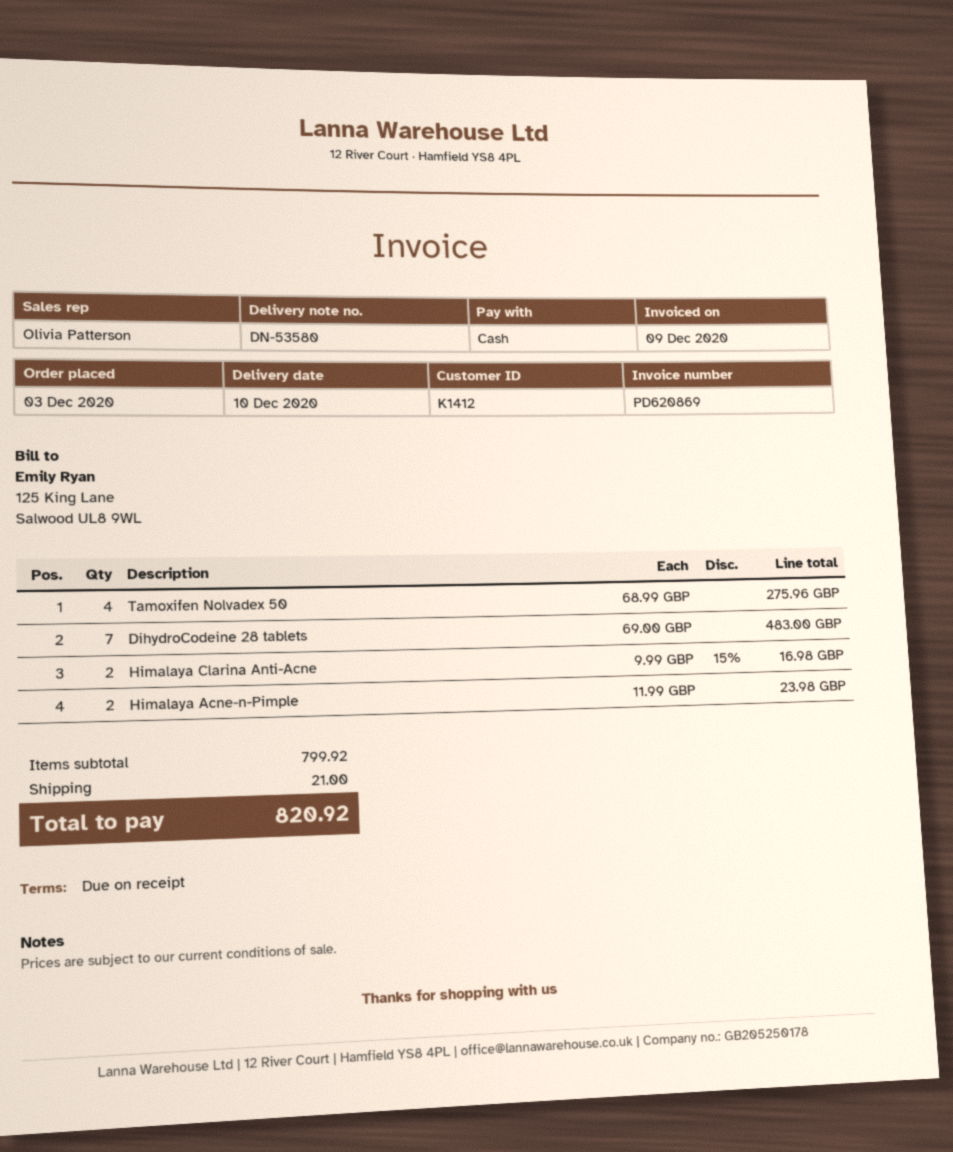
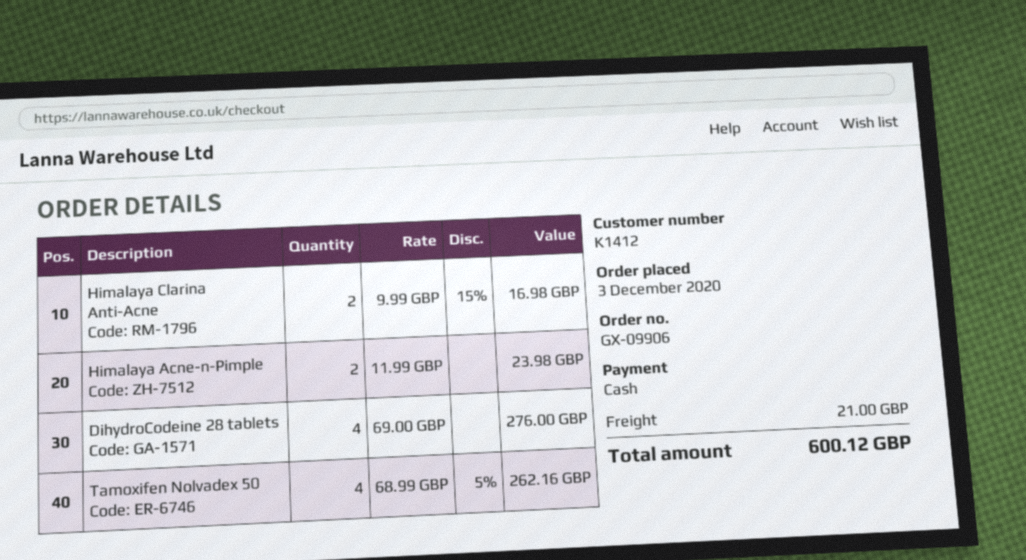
Tamoxifen Nolvadex 50: 4 x 68.99 = 275.96 -> 4 x 68.99 - 5% = 262.16
DihydroCodeine 28 tablets: 7 x 69.00 = 483.00 -> 4 x 69.00 = 276.00
total: 820.92 -> 600.12

